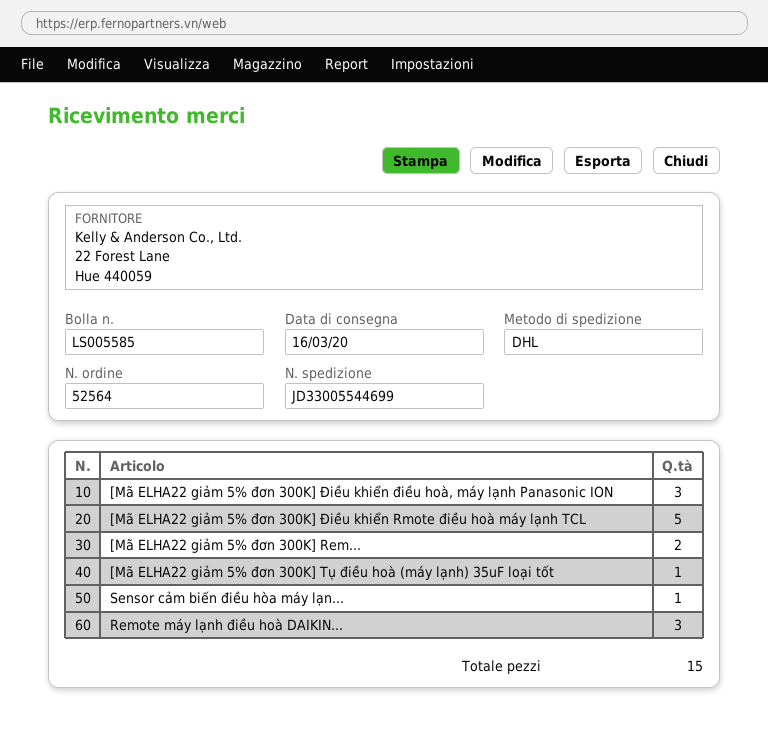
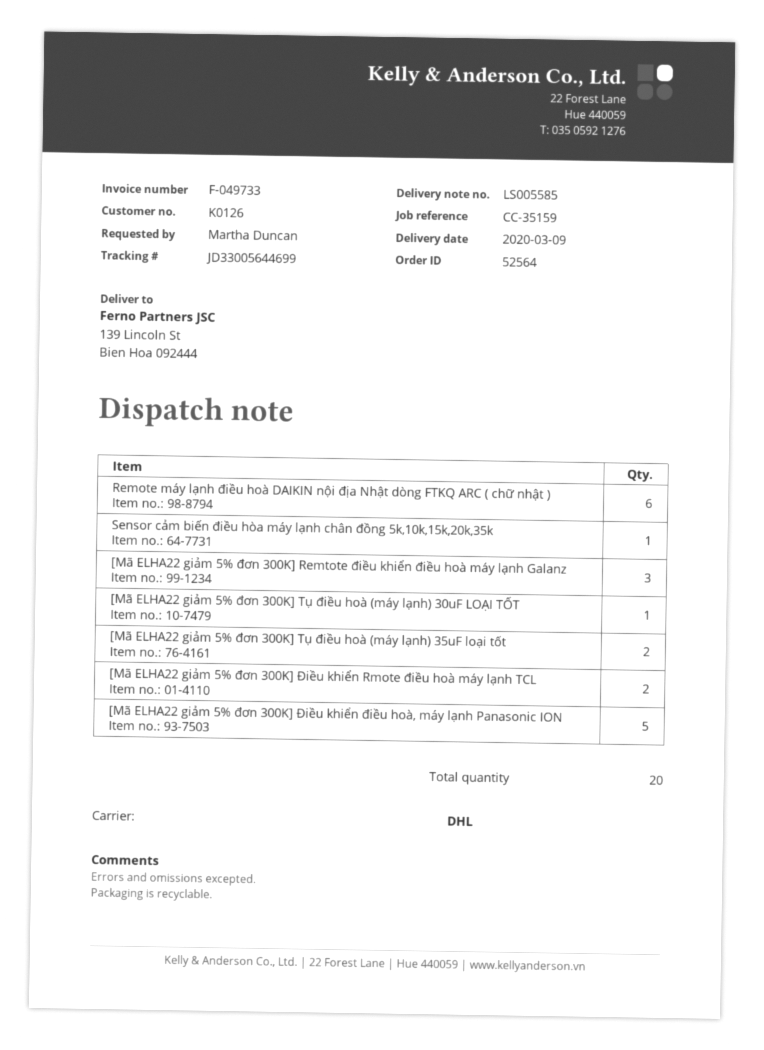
delivery date: 2020-03-16 -> 2020-03-09
tracking number: JD33005544699 -> JD33005644699
[Mã ELHA22 giảm 5% đơn 300K] Điều khiển điều hoà, máy lạnh Panasonic ION: 3 -> 5
[Mã ELHA22 giảm 5% đơn 300K] Điều khiển Rmote điều hoà máy lạnh TCL: 5 -> 2
[Mã ELHA22 giảm 5% đơn 300K] Rem...: 2 -> 3
[Mã ELHA22 giảm 5% đơn 300K] Tụ điều hoà (máy lạnh) 35uF loại tốt: 1 -> 2
Remote máy lạnh điều hoà DAIKIN...: 3 -> 6
[Mã ELHA22 giảm 5% đơn 300K] Tụ điều hoà (máy lạnh) 30uF LOẠI TỐT: none -> 1
total quantity: 15 -> 20

